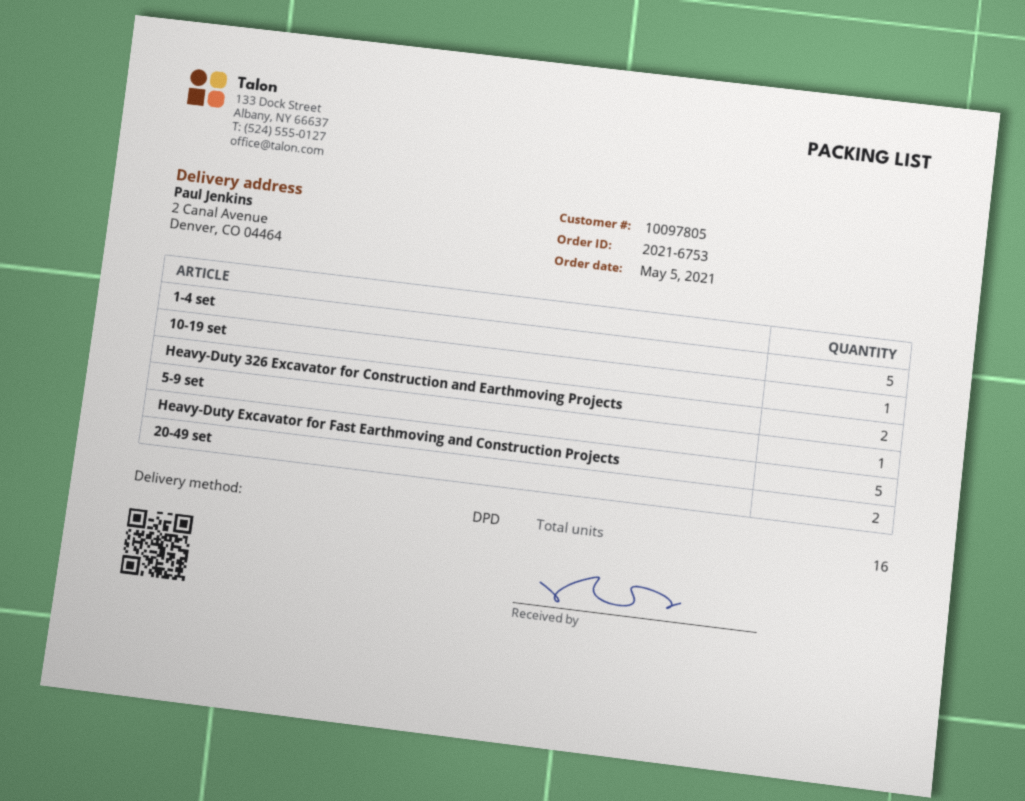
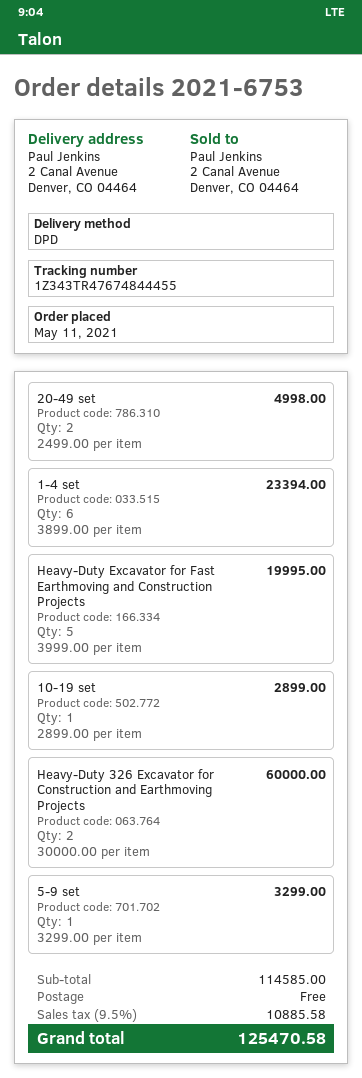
order date: 2021-05-05 -> 2021-05-11
1-4 set: 5 -> 6

